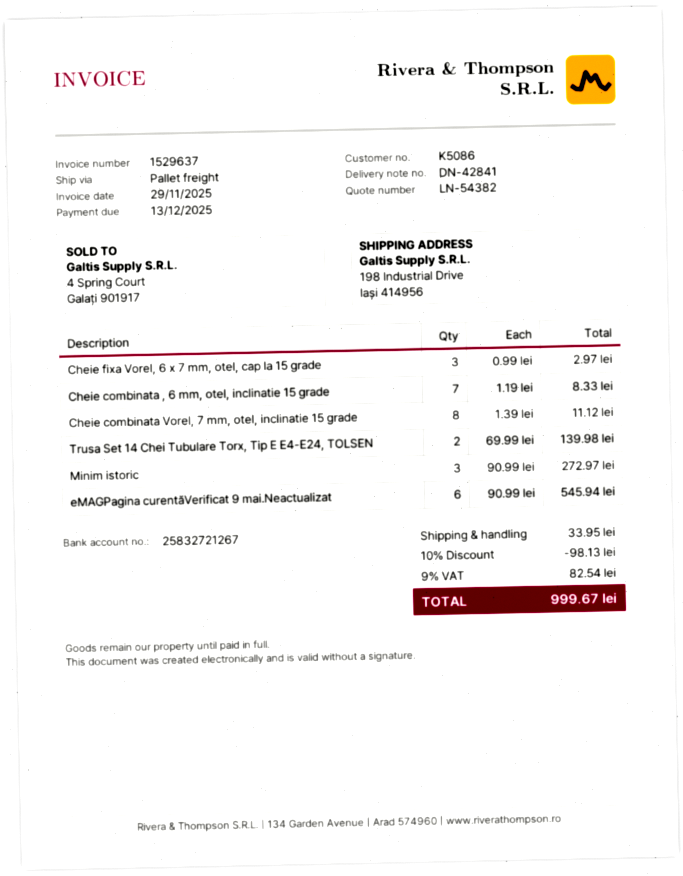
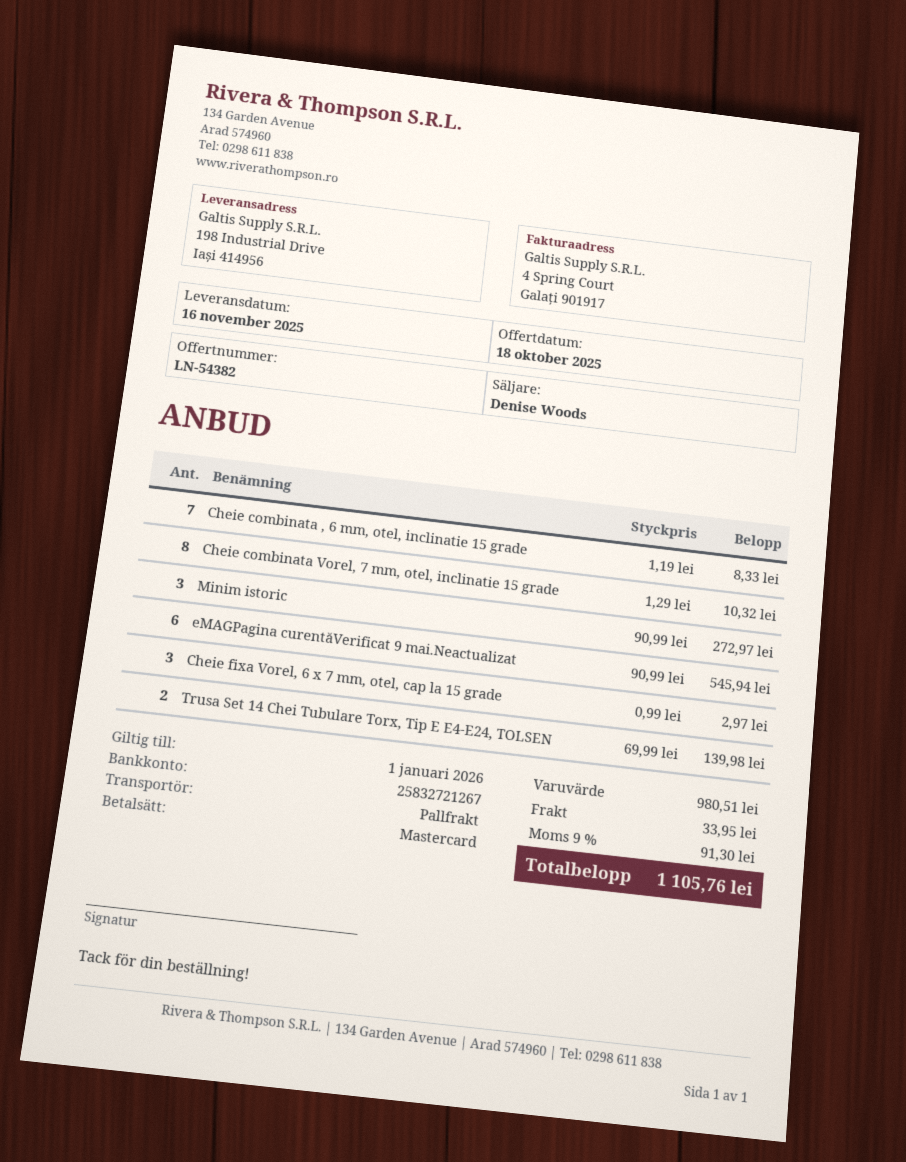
Cheie combinata Vorel, 7 mm, otel, inclinatie 15 grade: 8 x 1.39 = 11.12 -> 8 x 1.29 = 10.32
discount: 10% = 98.13 -> none
tax: 9% = 82.54 -> 9% = 91.30
total: 999.67 -> 1105.76

